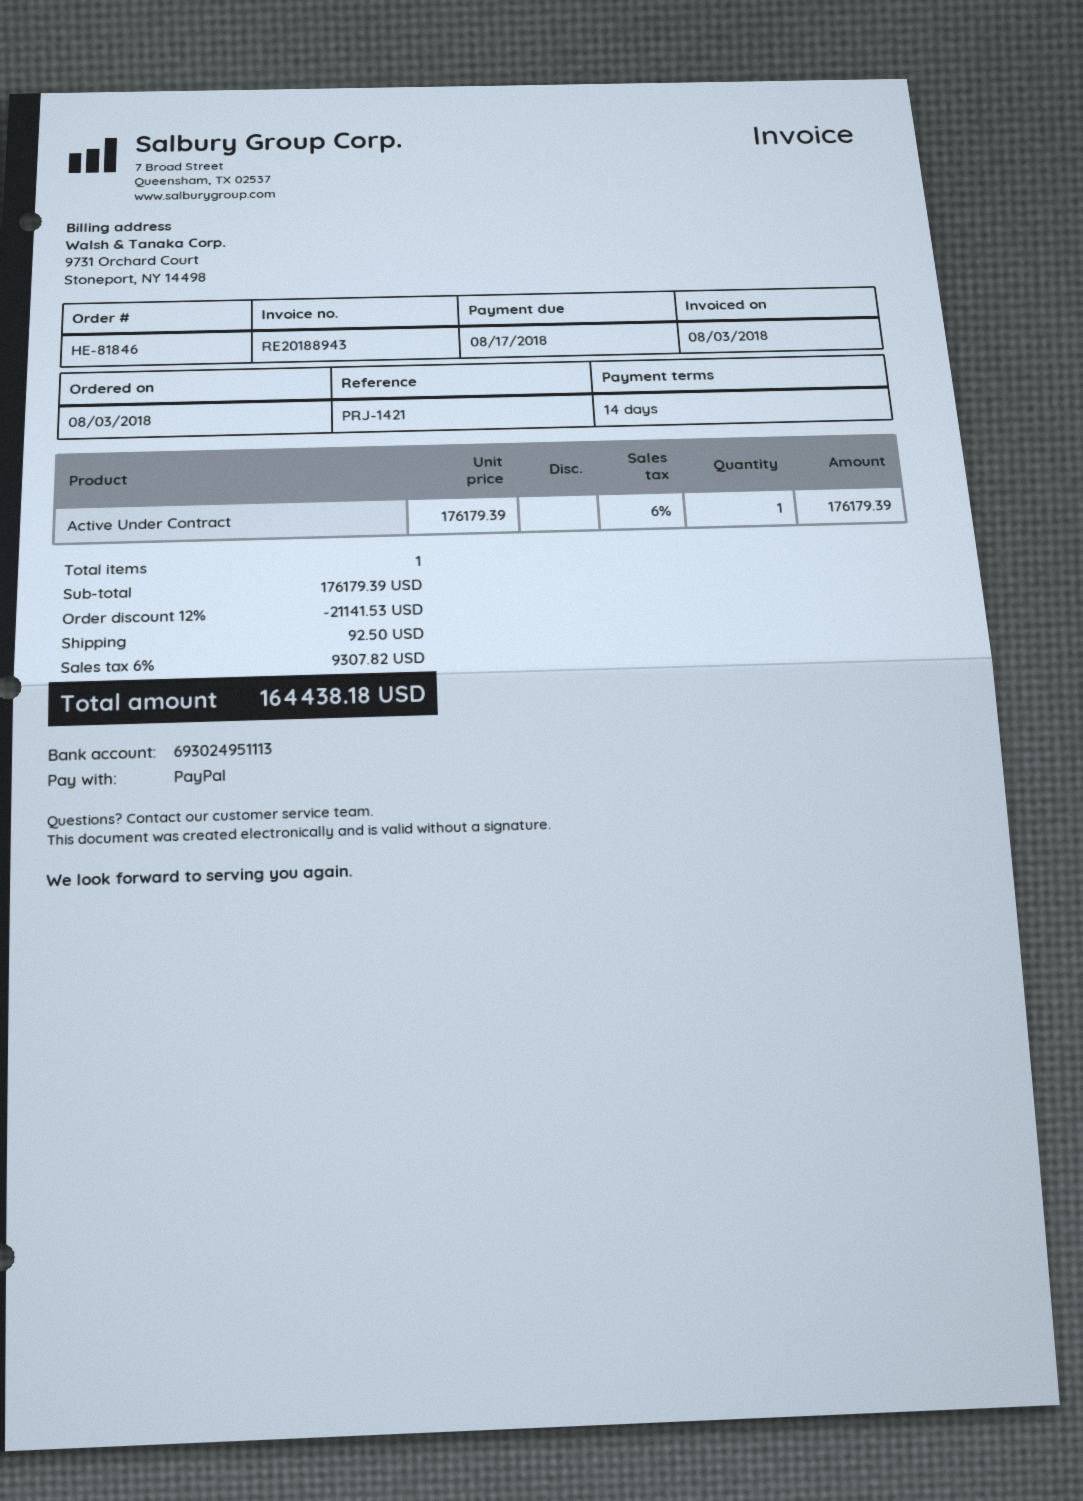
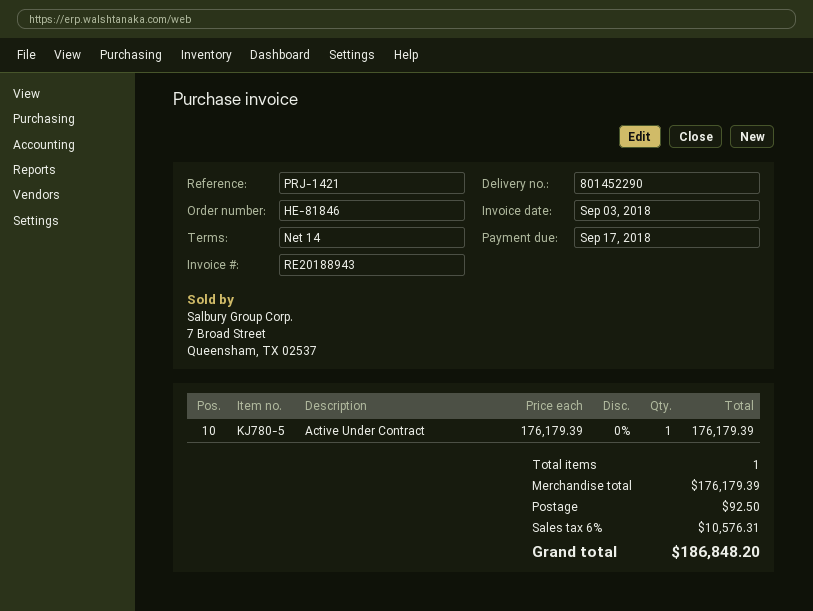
invoice date: 2018-08-03 -> 2018-09-03
due date: 2018-08-17 -> 2018-09-17
discount: 12% = 21141.53 -> none
tax: 6% = 9307.82 -> 6% = 10576.31
total: 164438.18 -> 186848.20

